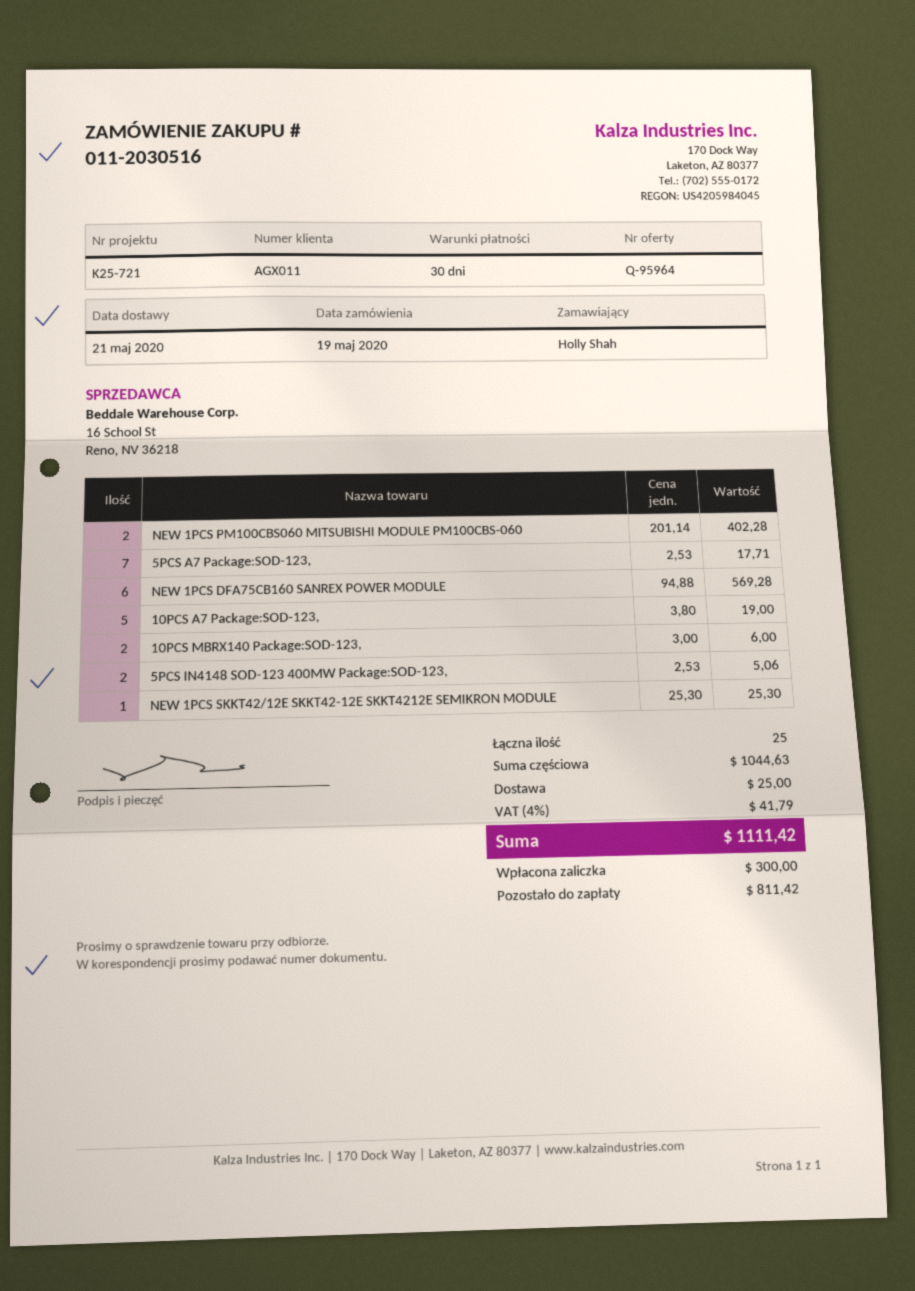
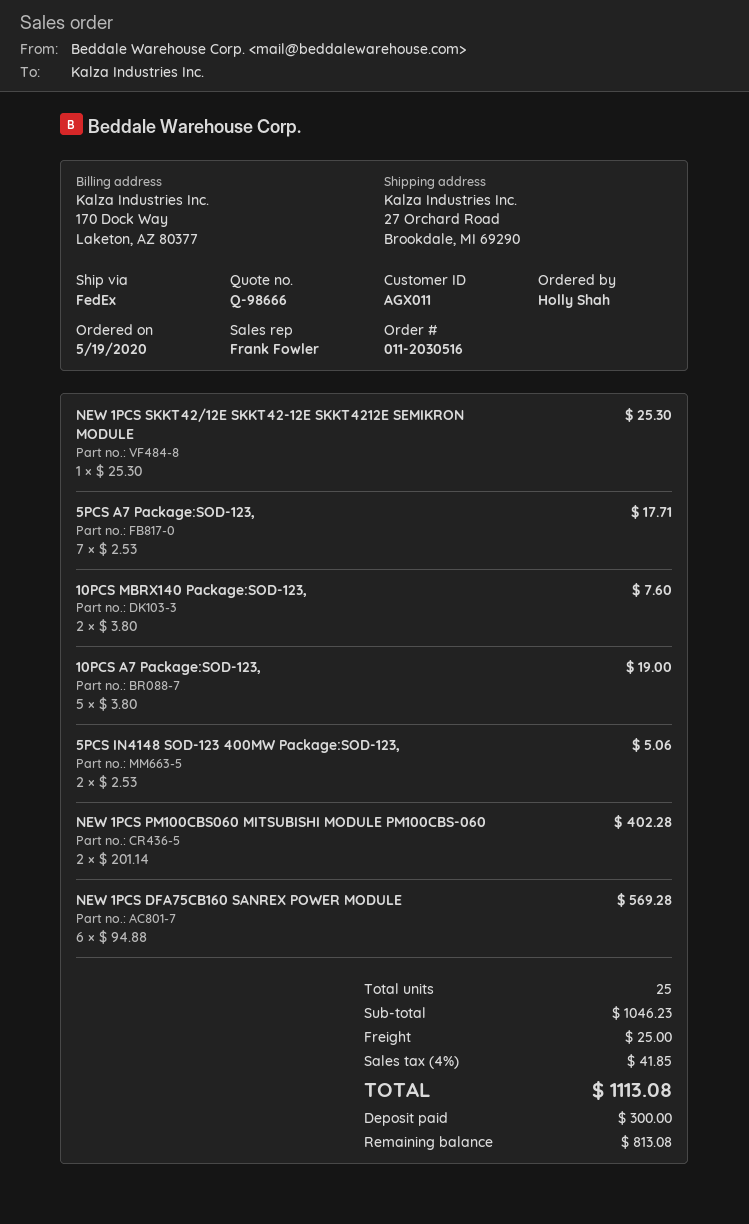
quote number: Q-95964 -> Q-98666
10PCS MBRX140 Package:SOD-123,: 2 x 3.00 = 6.00 -> 2 x 3.80 = 7.60
subtotal: 1044.63 -> 1046.23
tax: 4% = 41.79 -> 4% = 41.85
total: 1111.42 -> 1113.08
balance: 811.42 -> 813.08

